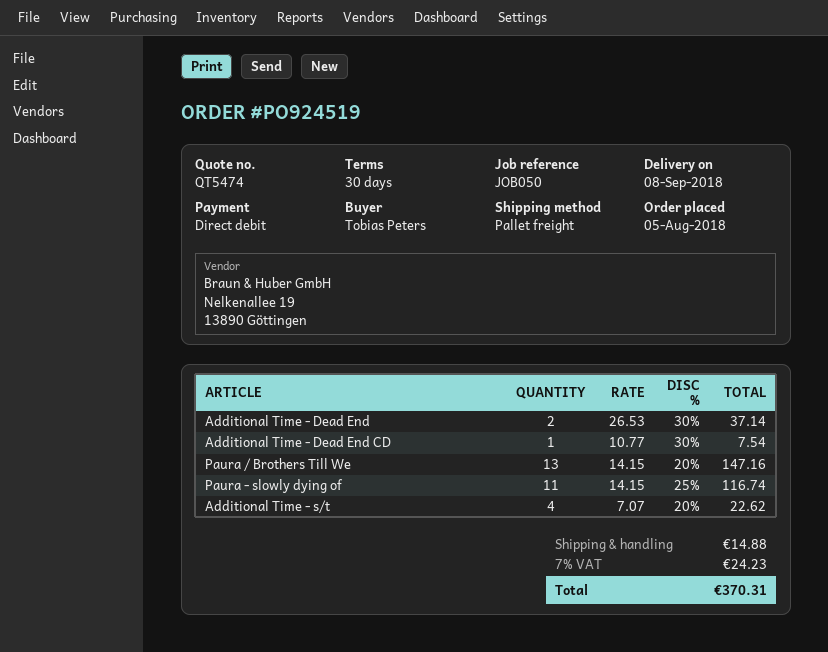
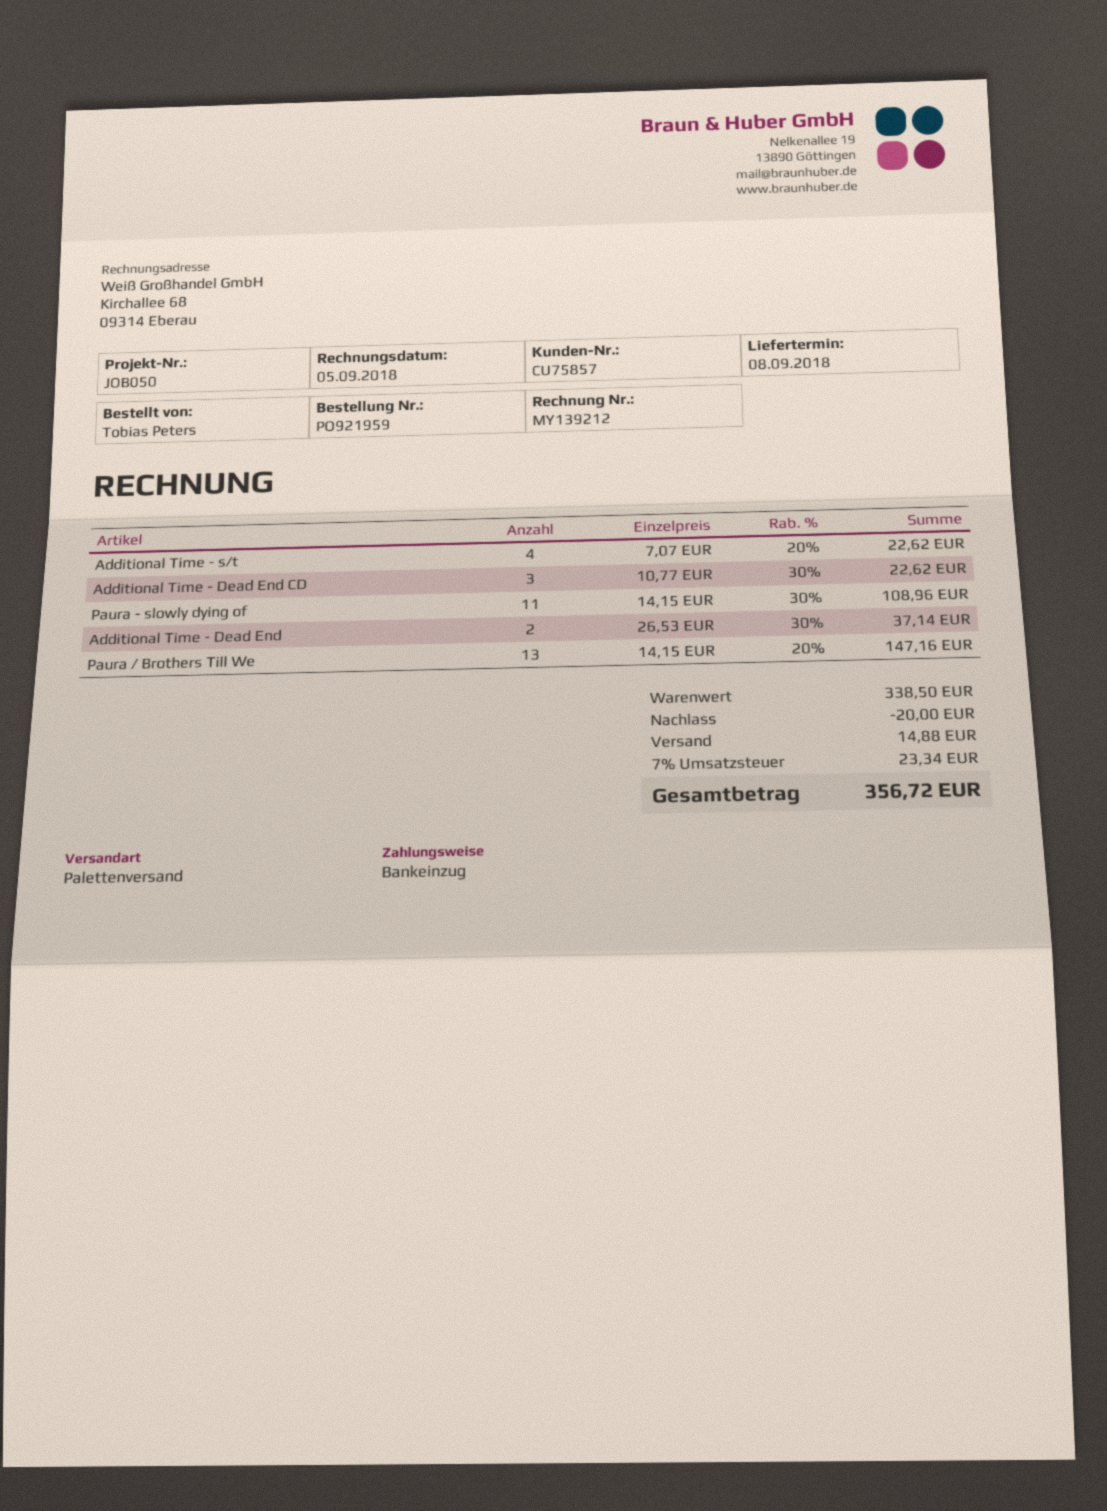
order number: PO924519 -> PO921959
Additional Time - Dead End CD: 1 x 10.77 - 30% = 7.54 -> 3 x 10.77 - 30% = 22.62
Paura - slowly dying of: 11 x 14.15 - 25% = 116.74 -> 11 x 14.15 - 30% = 108.96
discount: none -> 20.00
tax: 7% = 24.23 -> 7% = 23.34
total: 370.31 -> 356.72

